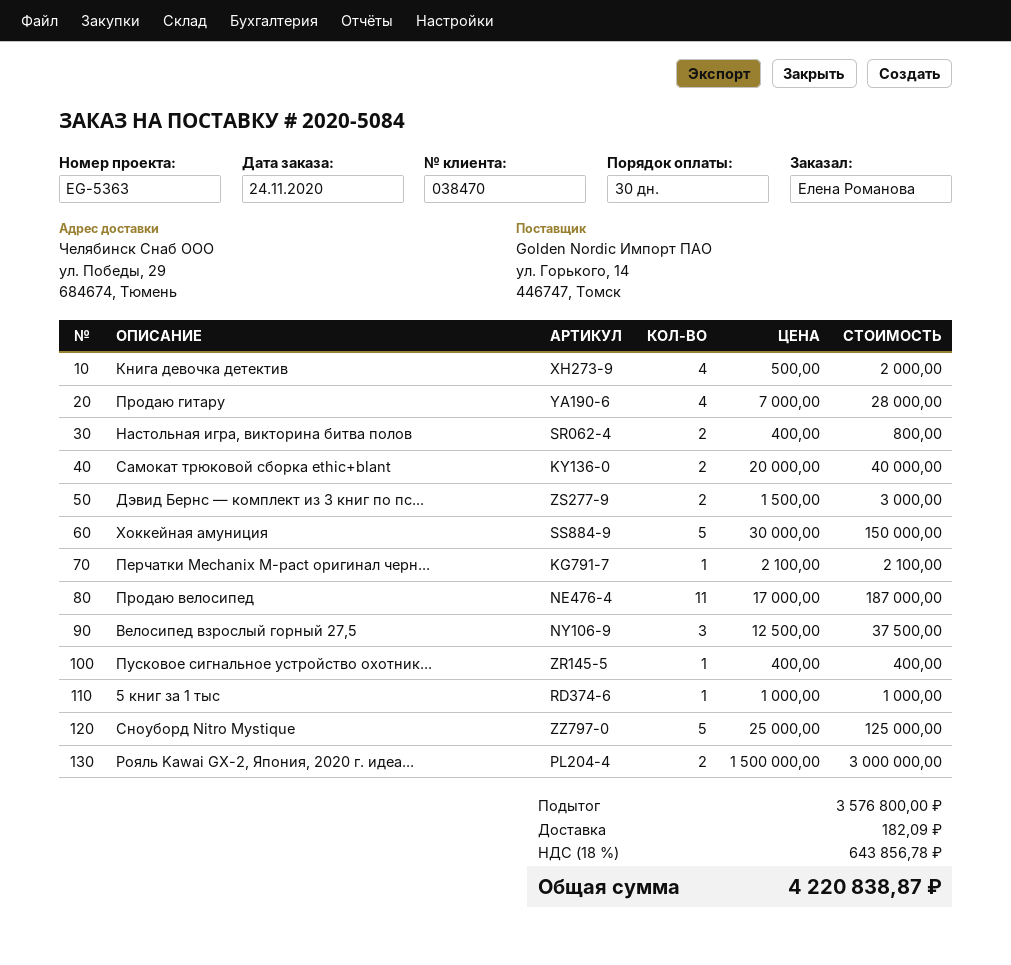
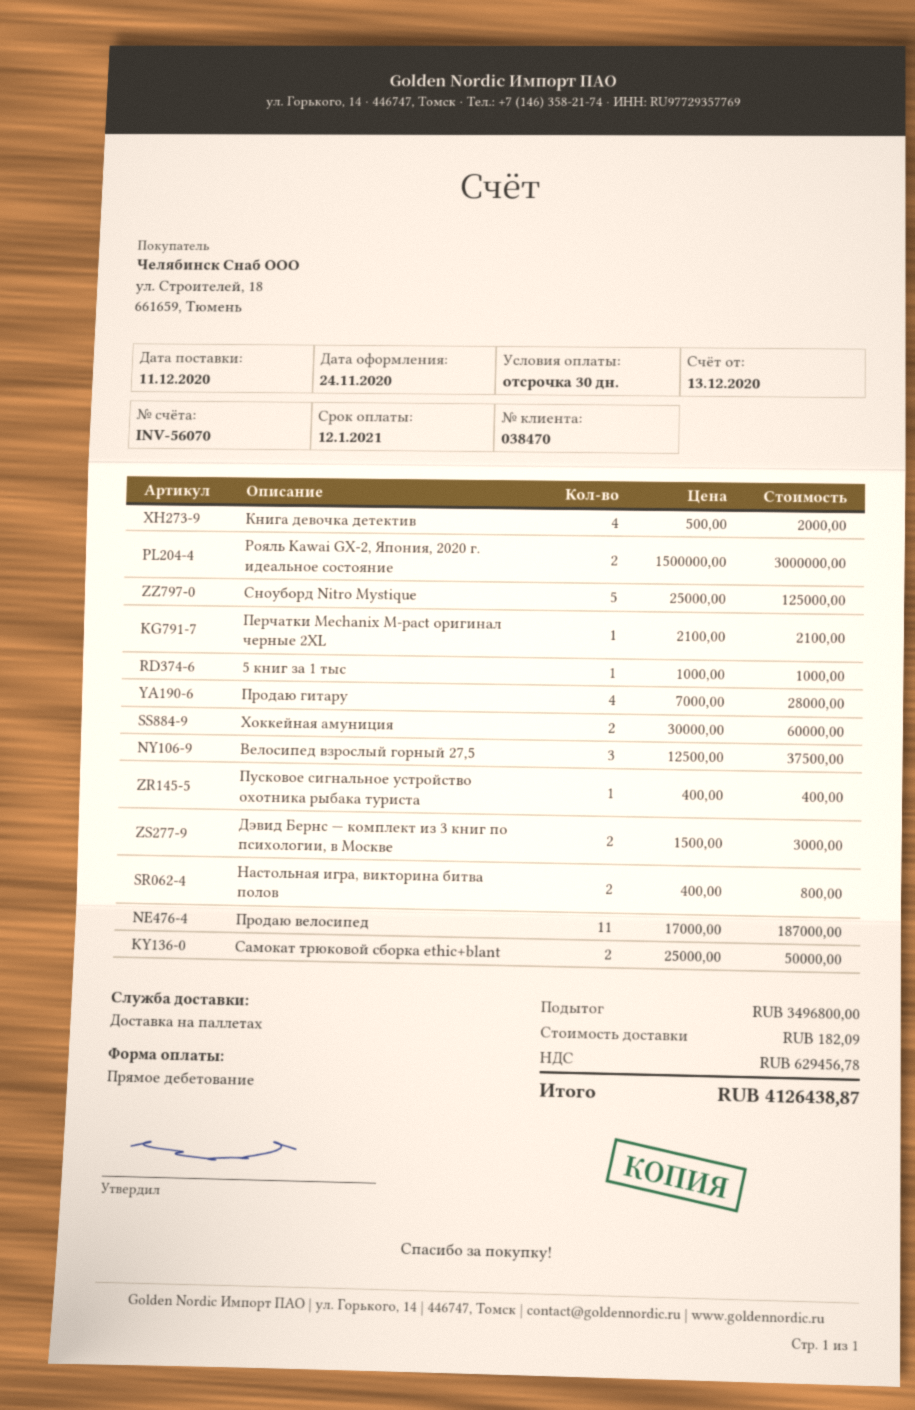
Самокат трюковой сборка ethic+blant: 2 x 20000.00 = 40000.00 -> 2 x 25000.00 = 50000.00
Хоккейная амуниция: 5 x 30000.00 = 150000.00 -> 2 x 30000.00 = 60000.00
subtotal: 3576800.00 -> 3496800.00
tax: 643856.78 -> 629456.78
total: 4220838.87 -> 4126438.87

